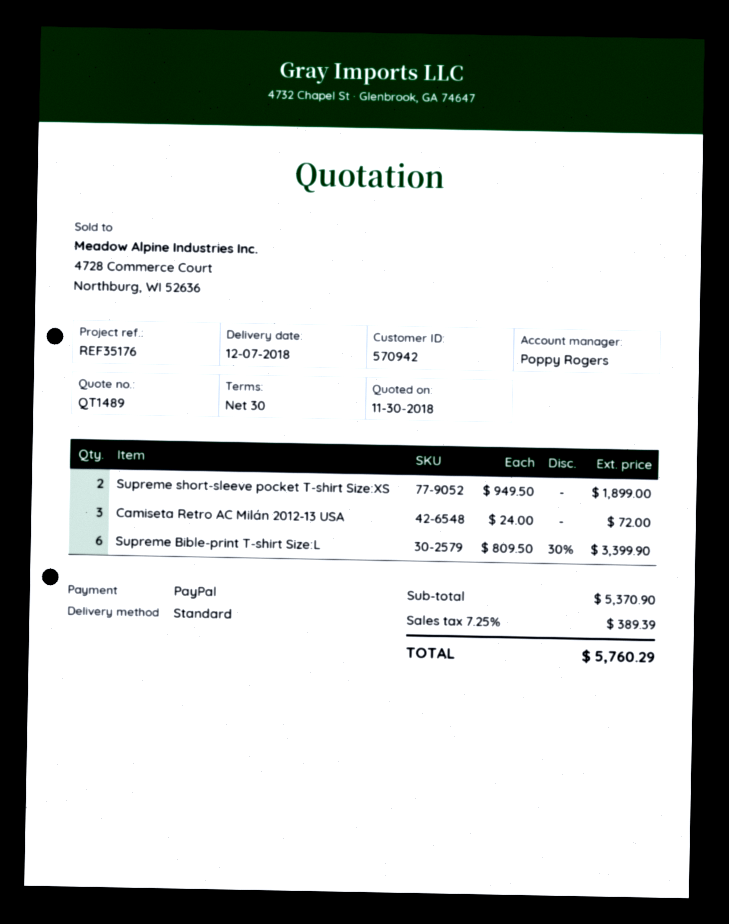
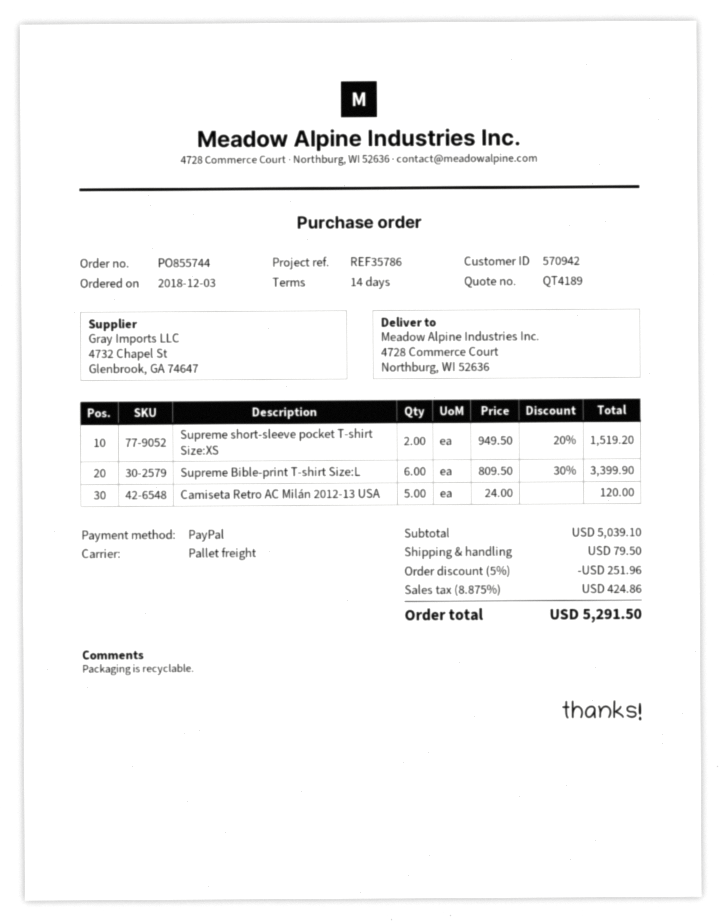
quote number: QT1489 -> QT4189
payment terms: 30 days -> 14 days
reference: REF35176 -> REF35786
shipping method: standard -> pallet freight
Supreme short-sleeve pocket T-shirt Size:XS: 2 x 949.50 = 1899.00 -> 2 x 949.50 - 20% = 1519.20
Camiseta Retro AC Milán 2012-13 USA: 3 x 24.00 = 72.00 -> 5 x 24.00 = 120.00
subtotal: 5370.90 -> 5039.10
discount: none -> 5% = 251.96
shipping: none -> 79.50
tax: 7.25% = 389.39 -> 8.875% = 424.86
total: 5760.29 -> 5291.50

